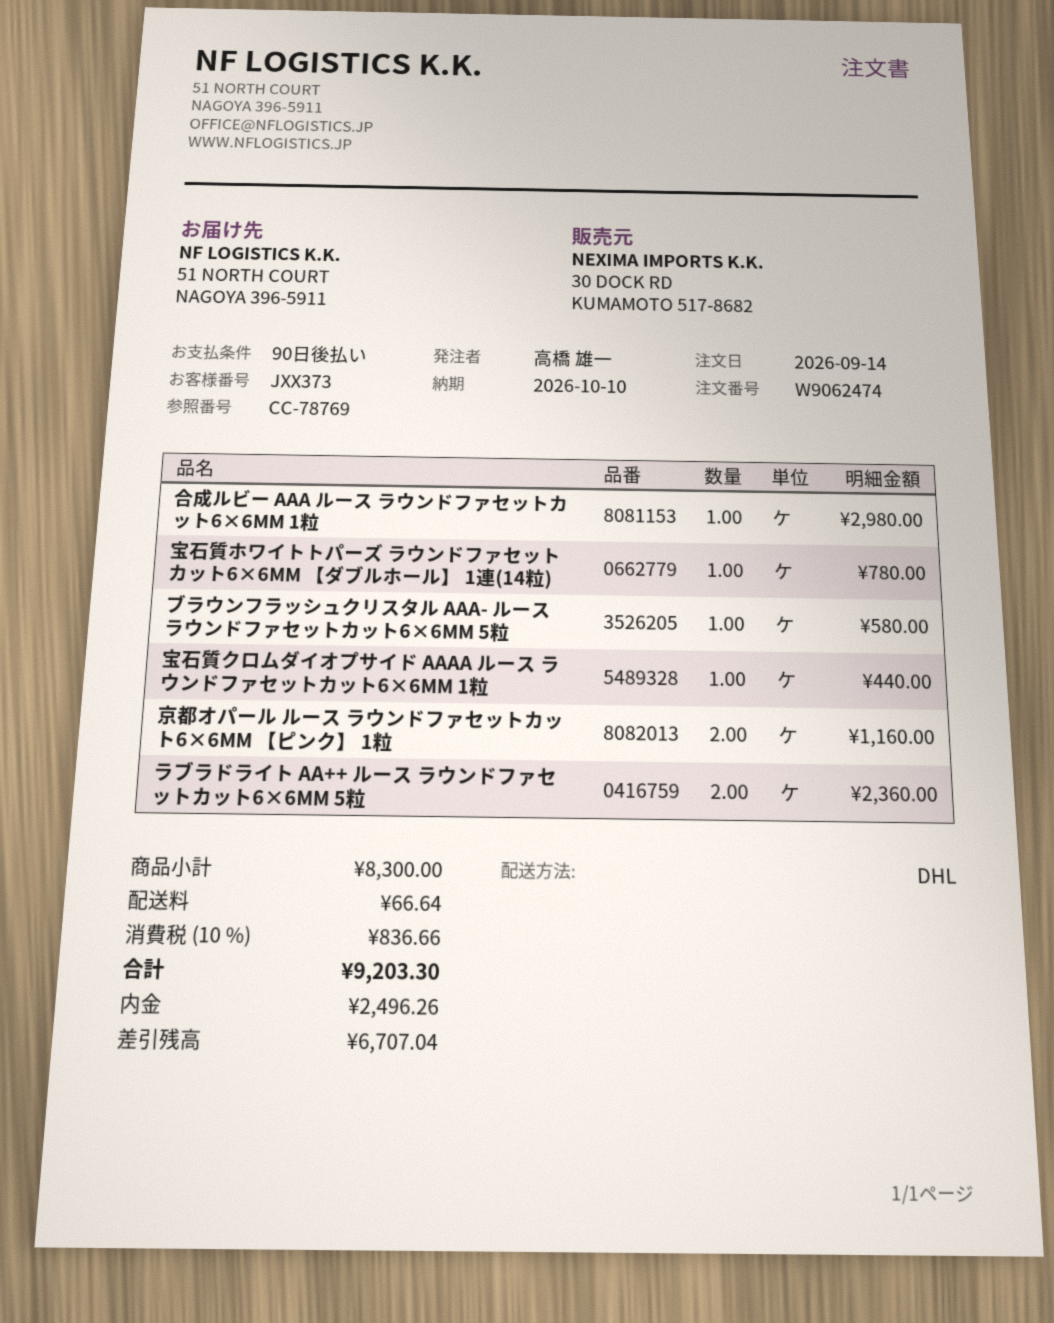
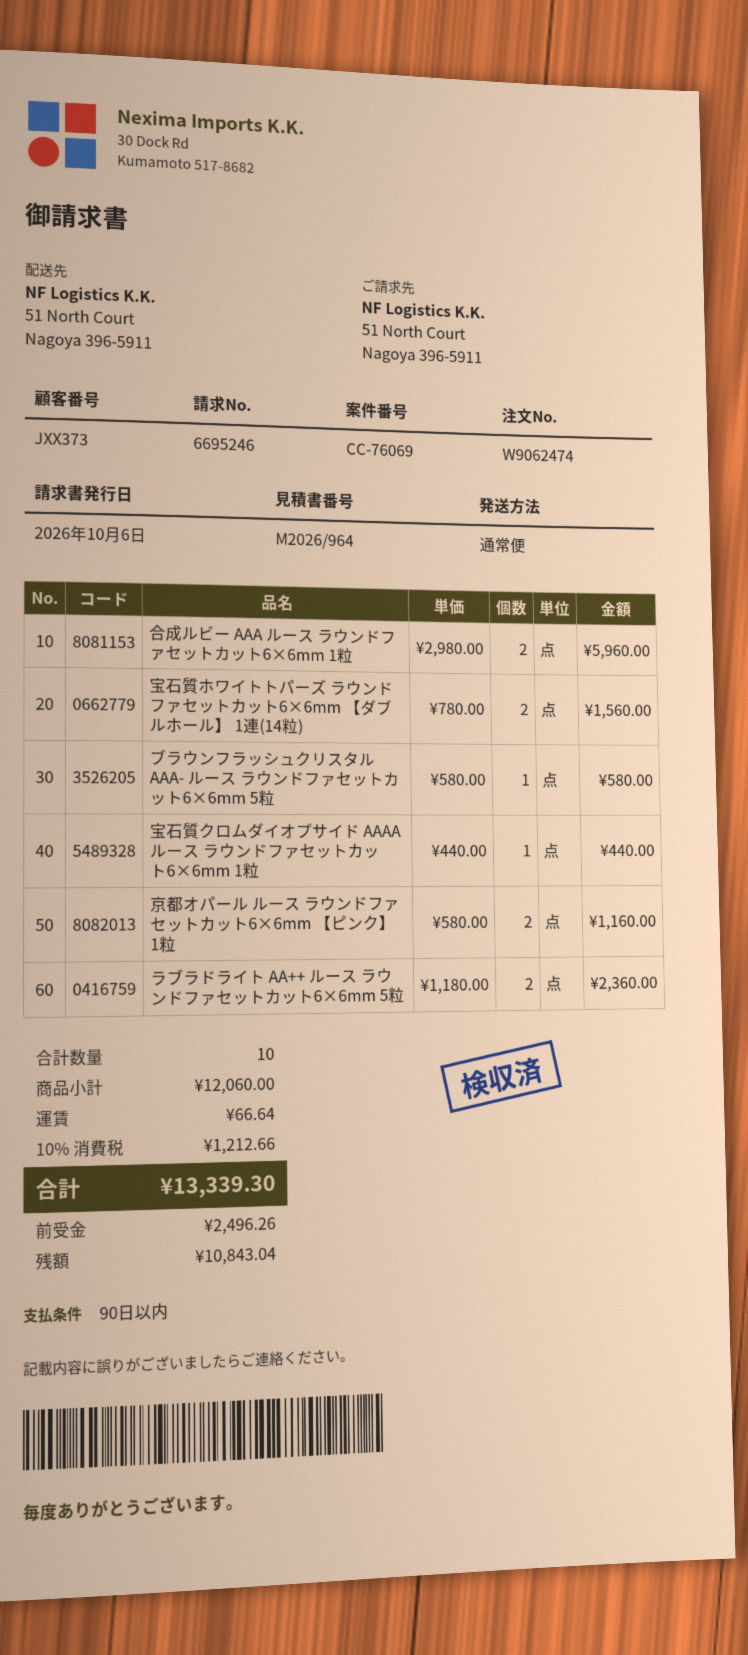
reference: CC-78769 -> CC-76069
shipping method: DHL -> standard
合成ルビー AAA ルース ラウンドファセットカット6×6MM 1粒: 1 for 2980.00 -> 2 for 5960.00
宝石質ホワイトトパーズ ラウンドファセットカット6×6MM 【ダブルホール】 1連(14粒): 1 for 780.00 -> 2 for 1560.00
subtotal: 8300.00 -> 12060.00
tax: 10% = 836.66 -> 10% = 1212.66
total: 9203.30 -> 13339.30
balance: 6707.04 -> 10843.04

